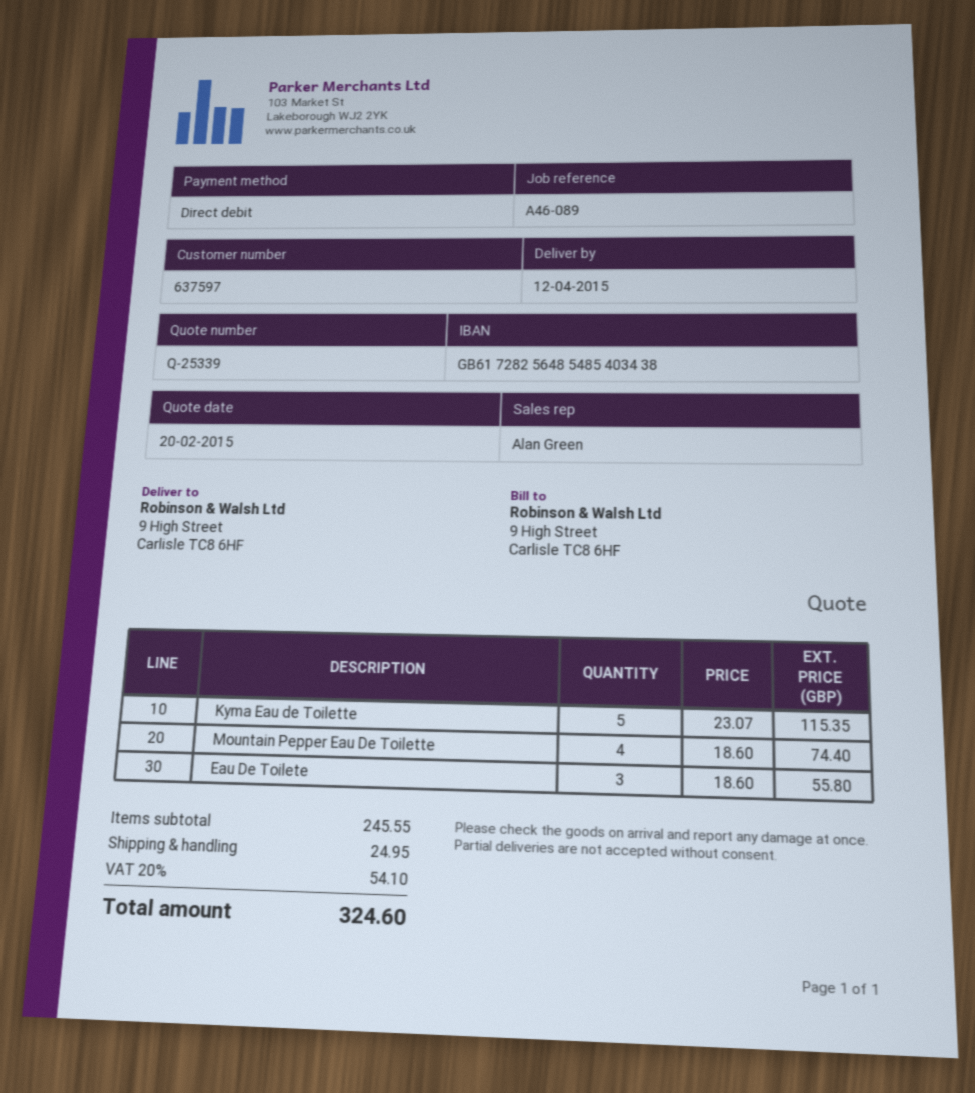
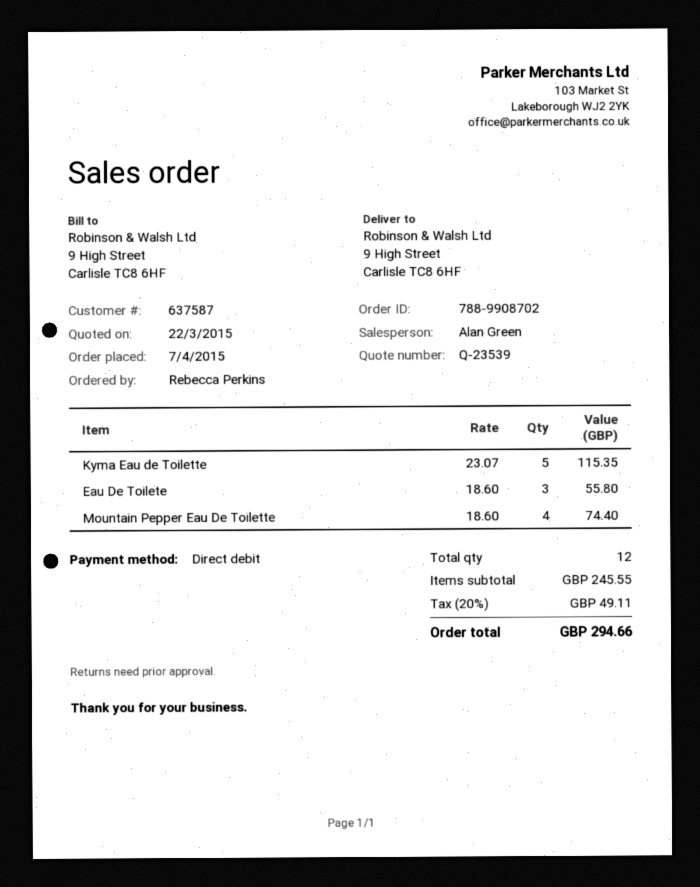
quote number: Q-25339 -> Q-23539
quote date: 2015-02-20 -> 2015-03-22
customer number: 637597 -> 637587
shipping: 24.95 -> none
tax: 20% = 54.10 -> 20% = 49.11
total: 324.60 -> 294.66

